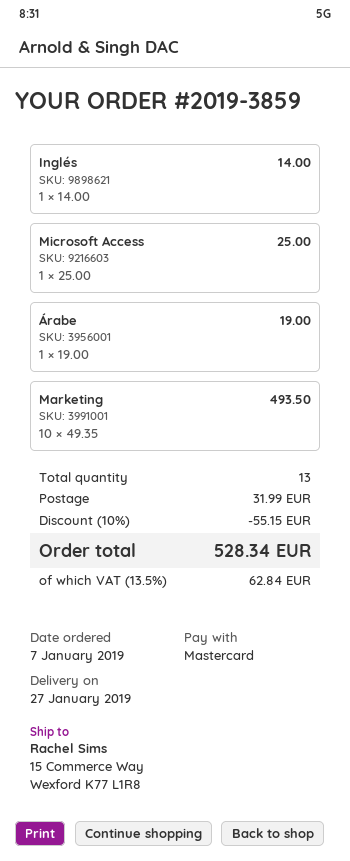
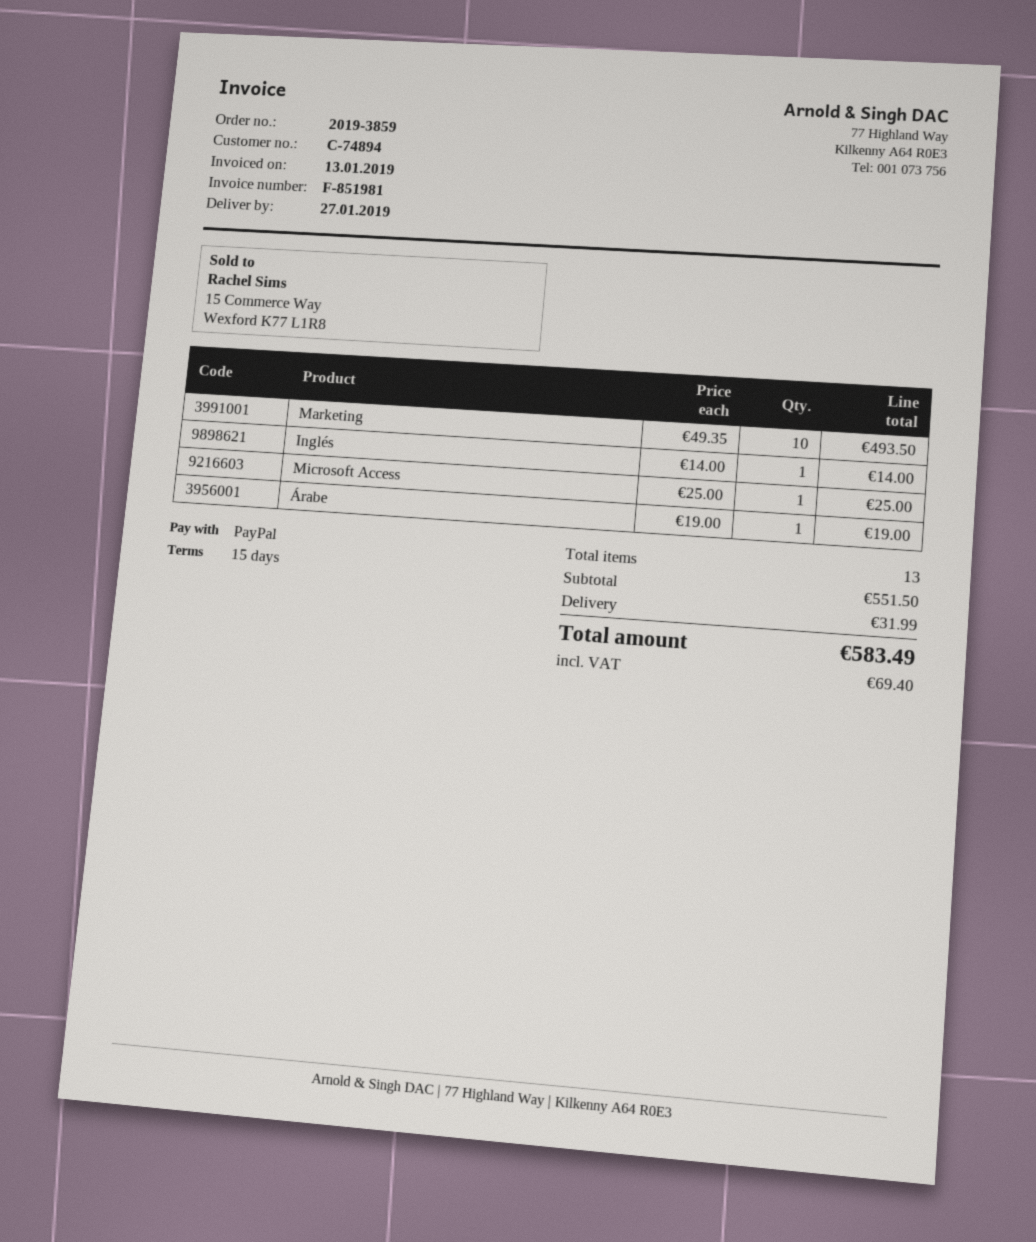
payment method: Mastercard -> PayPal
discount: 10% = 55.15 -> none
tax: 62.84 -> 69.40
total: 528.34 -> 583.49

